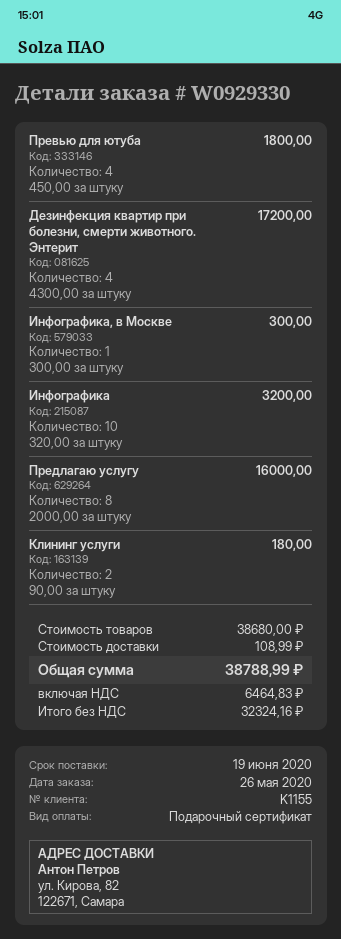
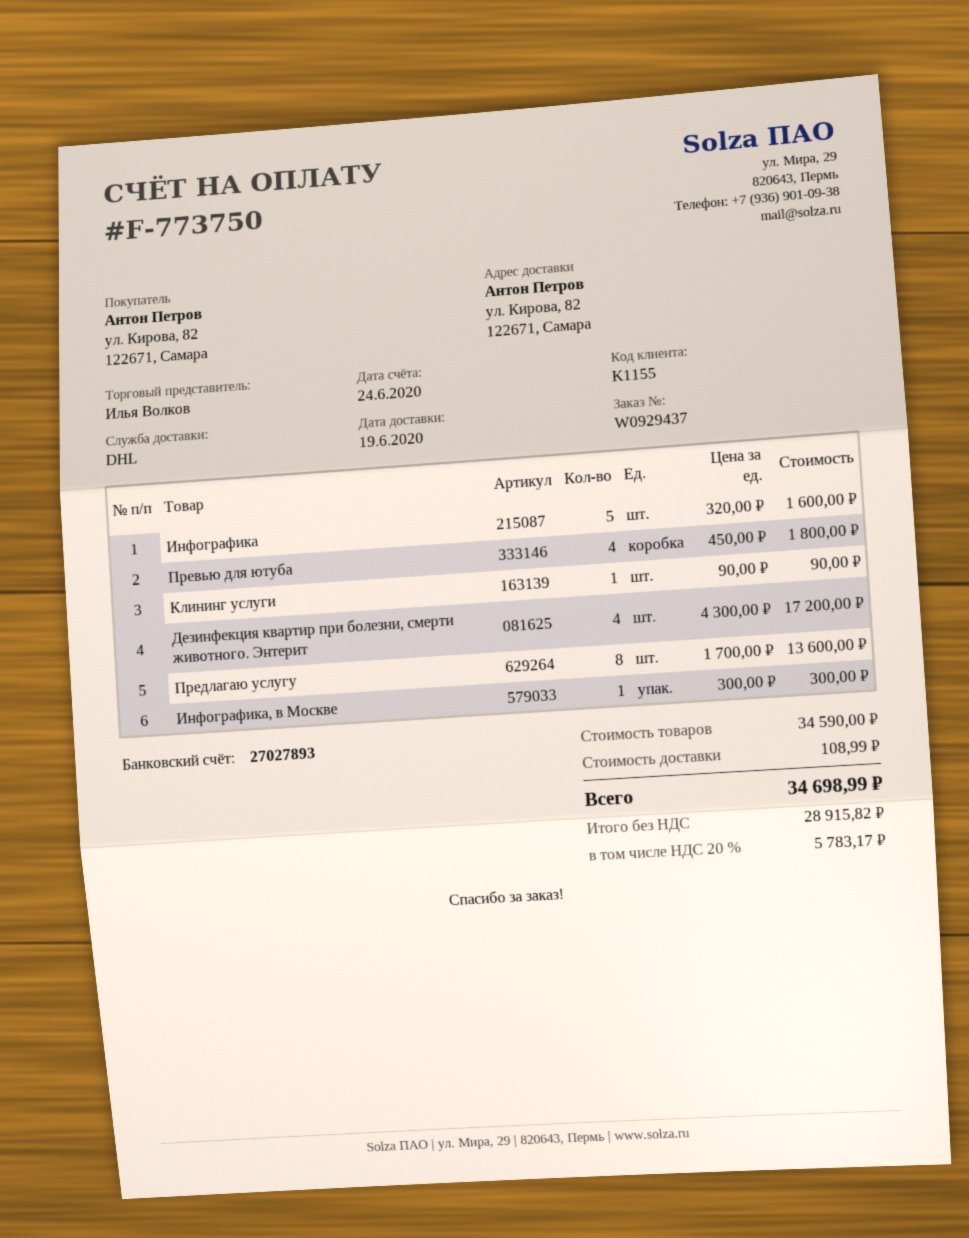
order number: W0929330 -> W0929437
Инфографика: 10 x 320.00 = 3200.00 -> 5 x 320.00 = 1600.00
Предлагаю услугу: 8 x 2000.00 = 16000.00 -> 8 x 1700.00 = 13600.00
Клининг услуги: 2 x 90.00 = 180.00 -> 1 x 90.00 = 90.00
subtotal: 38680.00 -> 34590.00
net: 32324.16 -> 28915.82
tax: 6464.83 -> 5783.17
total: 38788.99 -> 34698.99

